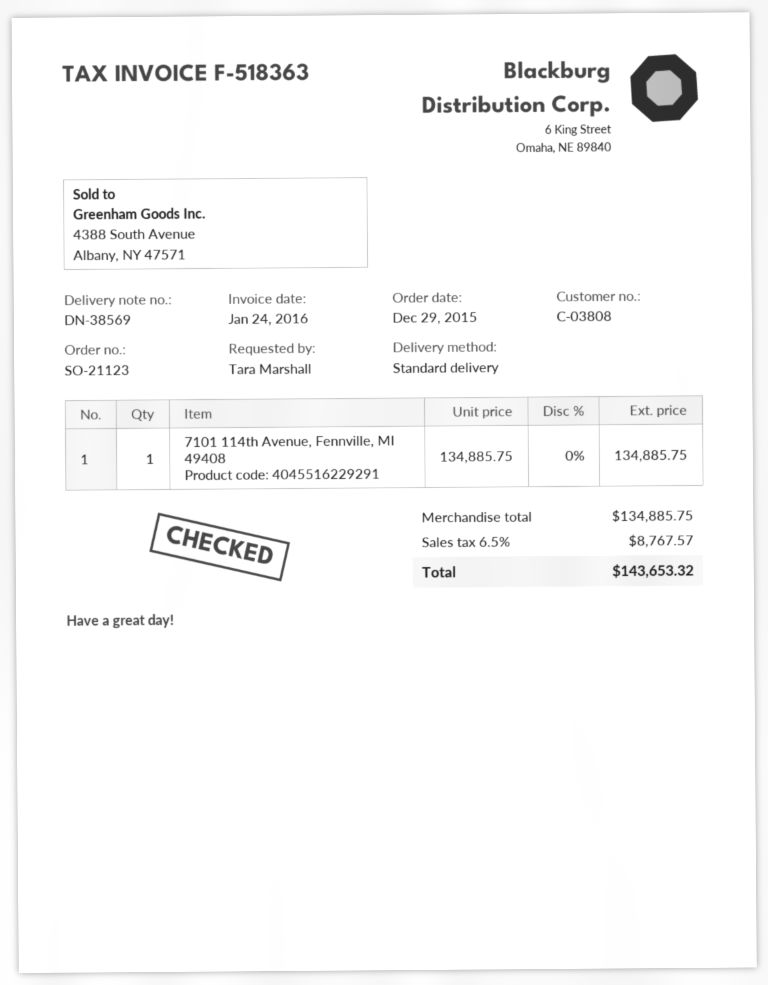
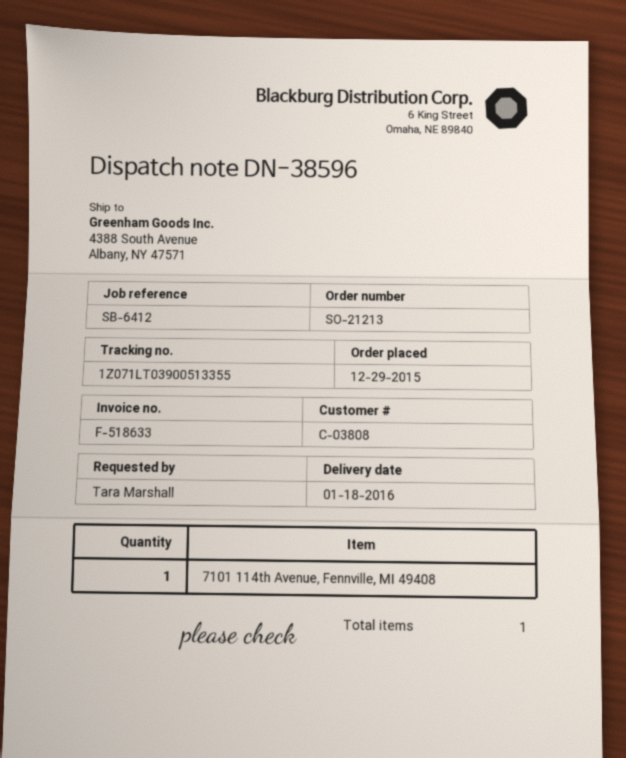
order number: SO-21123 -> SO-21213
delivery note number: DN-38569 -> DN-38596
invoice number: F-518363 -> F-518633

